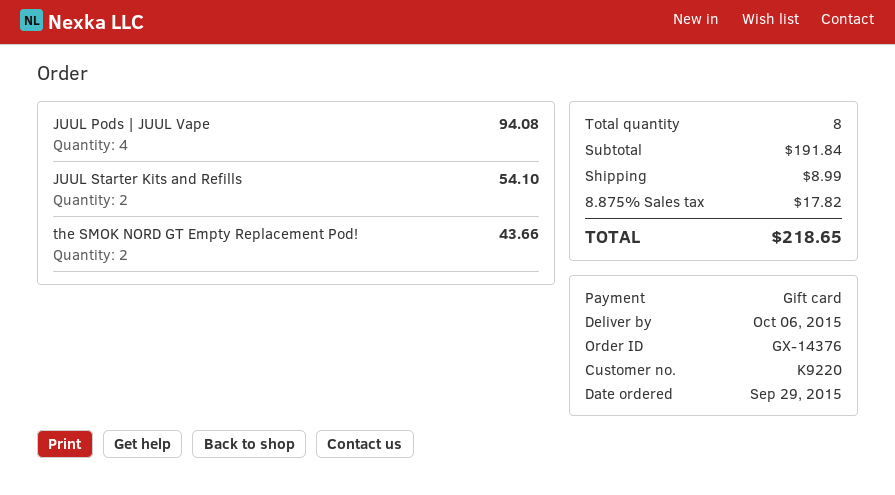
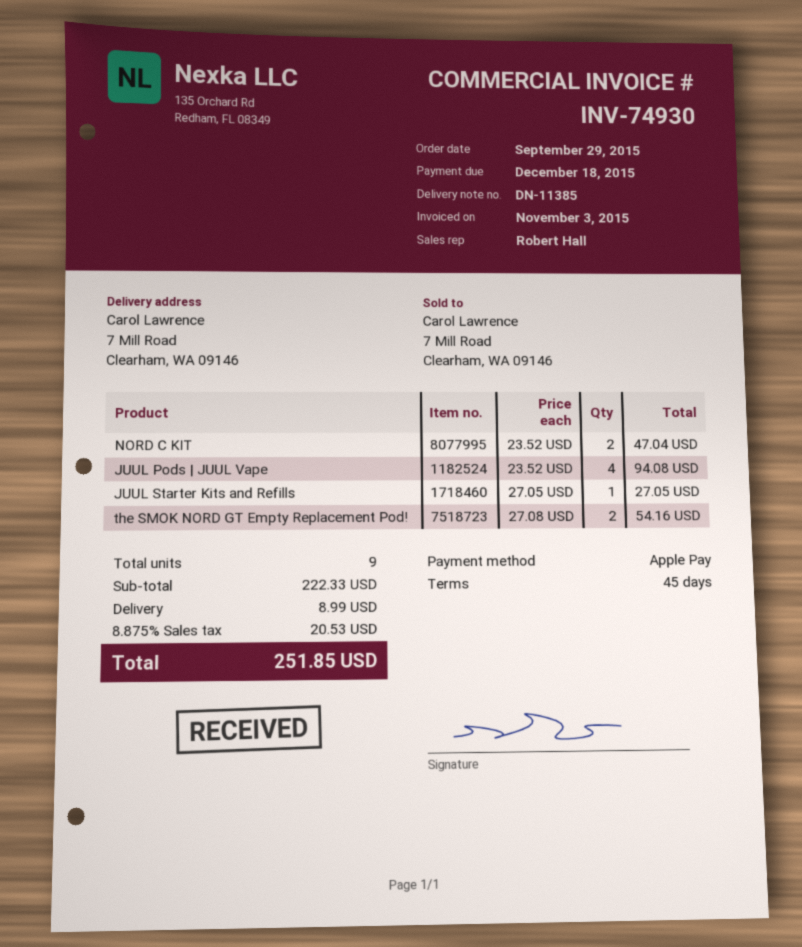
payment method: gift card -> Apple Pay
JUUL Starter Kits and Refills: 2 for 54.10 -> 1 for 27.05
the SMOK NORD GT Empty Replacement Pod!: 2 for 43.66 -> 2 for 54.16
NORD C KIT: none -> 2 for 47.04
total quantity: 8 -> 9
subtotal: 191.84 -> 222.33
tax: 8.875% = 17.82 -> 8.875% = 20.53
total: 218.65 -> 251.85

